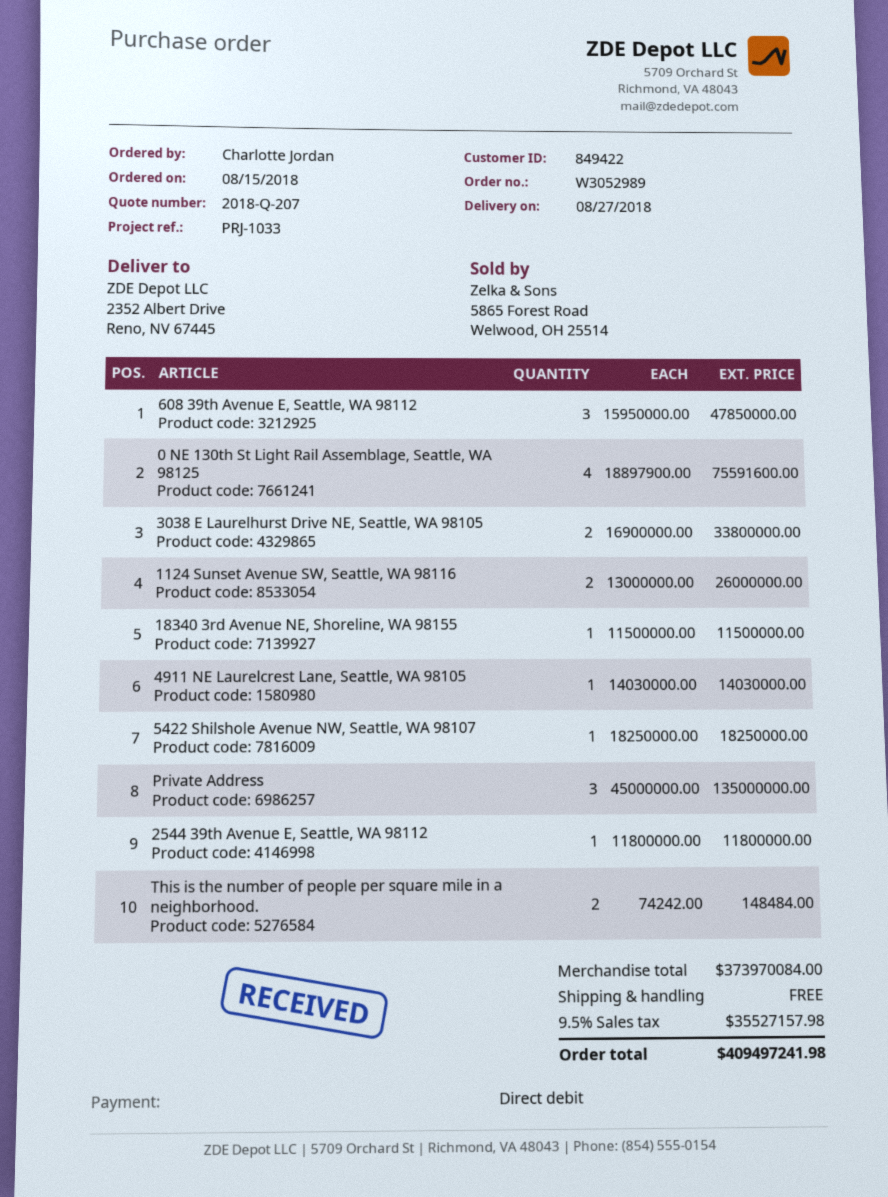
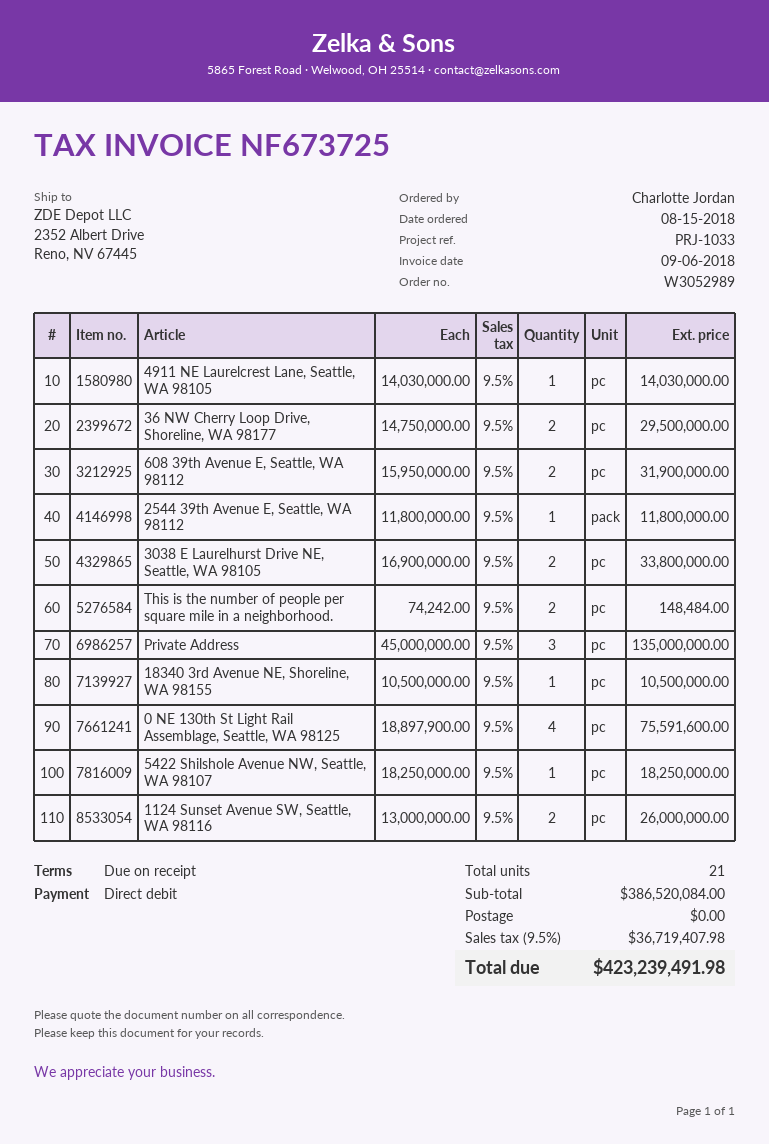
608 39th Avenue E, Seattle, WA 98112: 3 x 15950000.00 = 47850000.00 -> 2 x 15950000.00 = 31900000.00
18340 3rd Avenue NE, Shoreline, WA 98155: 1 x 11500000.00 = 11500000.00 -> 1 x 10500000.00 = 10500000.00
36 NW Cherry Loop Drive, Shoreline, WA 98177: none -> 2 x 14750000.00 = 29500000.00
subtotal: 373970084.00 -> 386520084.00
tax: 9.5% = 35527157.98 -> 9.5% = 36719407.98
total: 409497241.98 -> 423239491.98

